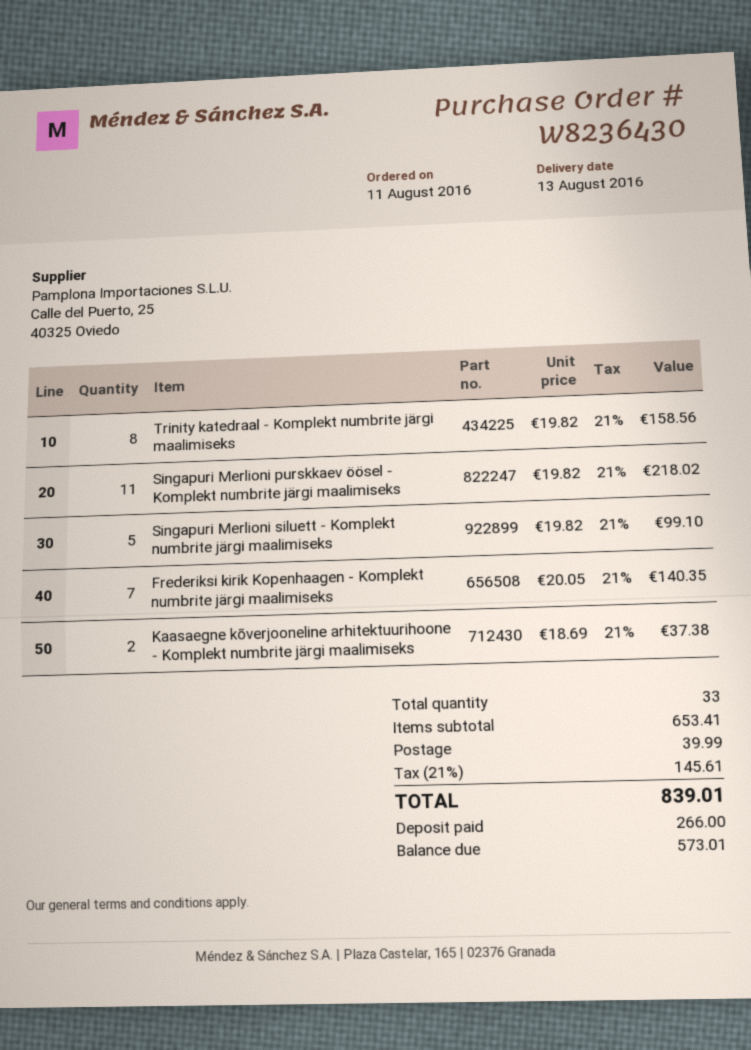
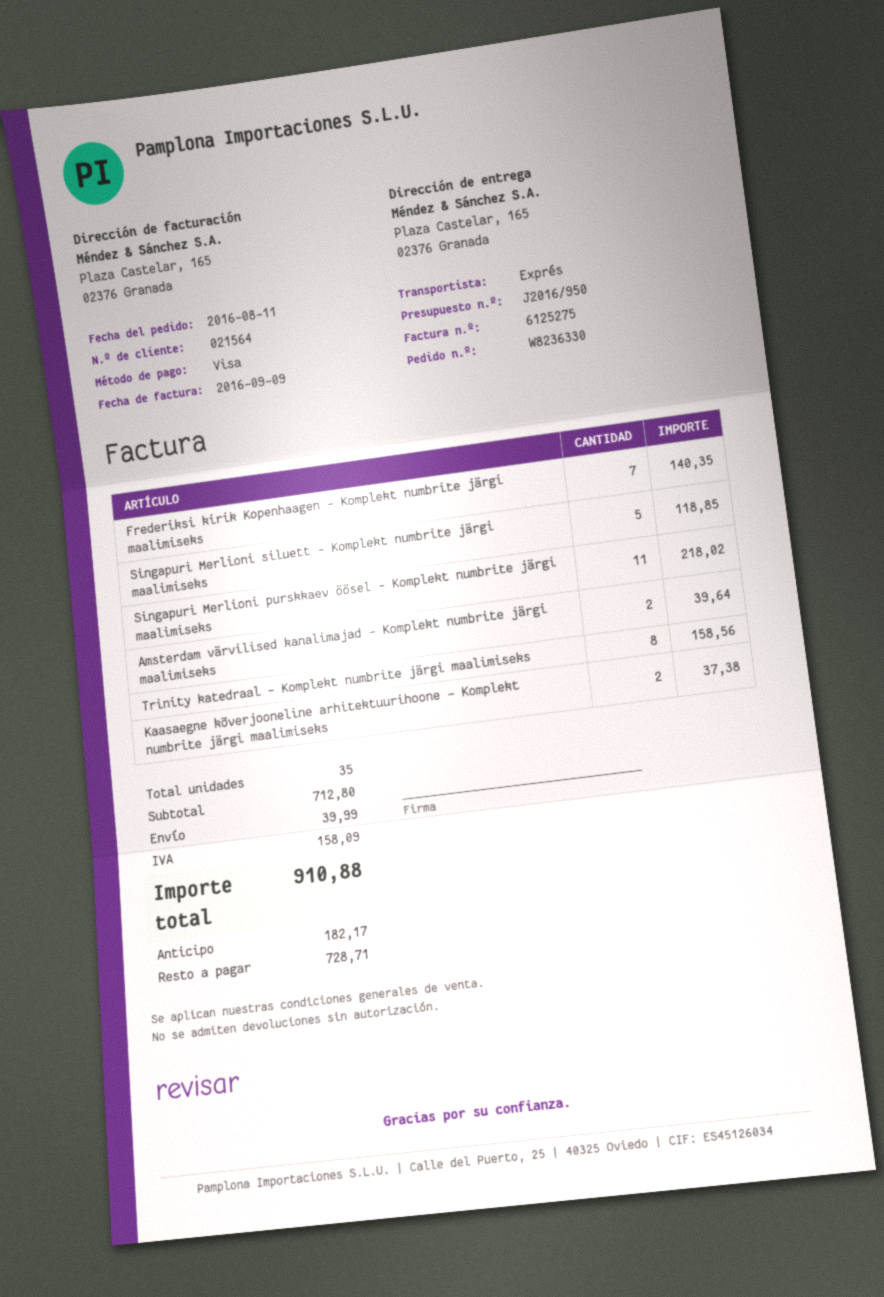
order number: W8236430 -> W8236330
Singapuri Merlioni siluett - Komplekt numbrite järgi maalimiseks: 5 for 99.10 -> 5 for 118.85
Amsterdam värvilised kanalimajad - Komplekt numbrite järgi maalimiseks: none -> 2 for 39.64
total quantity: 33 -> 35
subtotal: 653.41 -> 712.80
tax: 145.61 -> 158.09
total: 839.01 -> 910.88
deposit: 266.00 -> 182.17
balance: 573.01 -> 728.71

